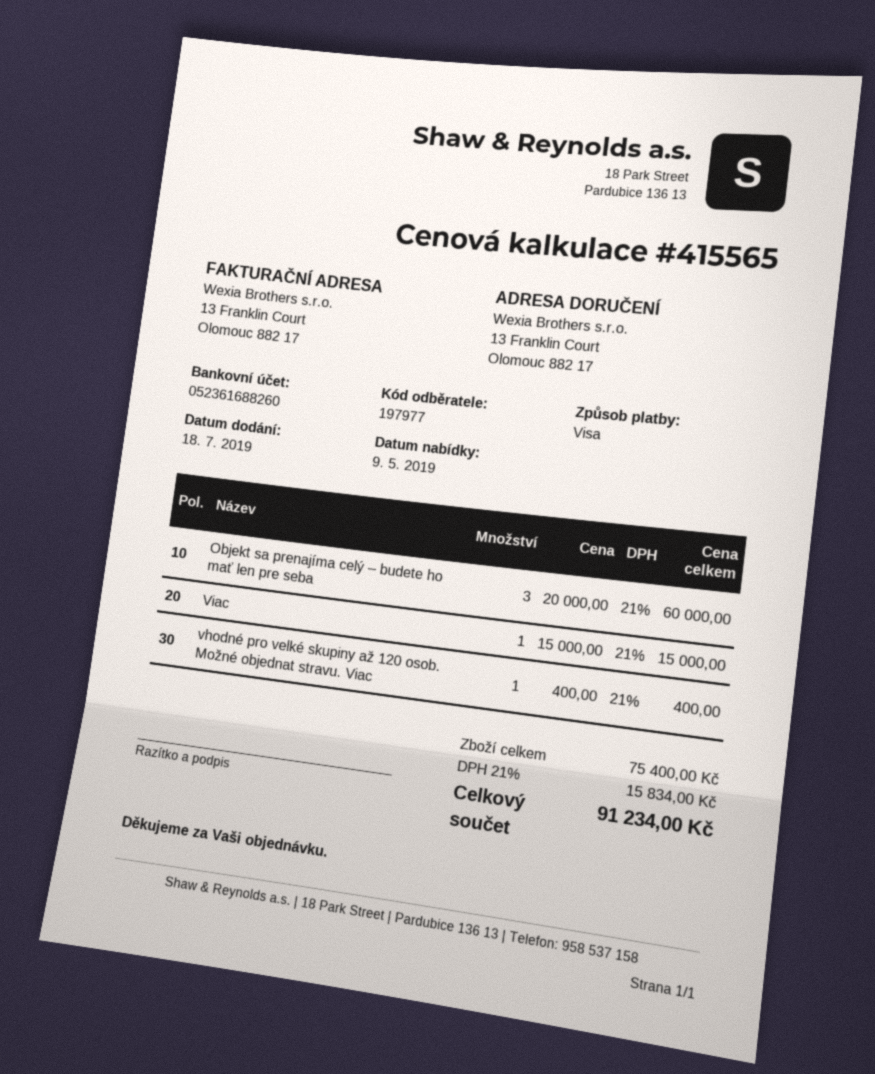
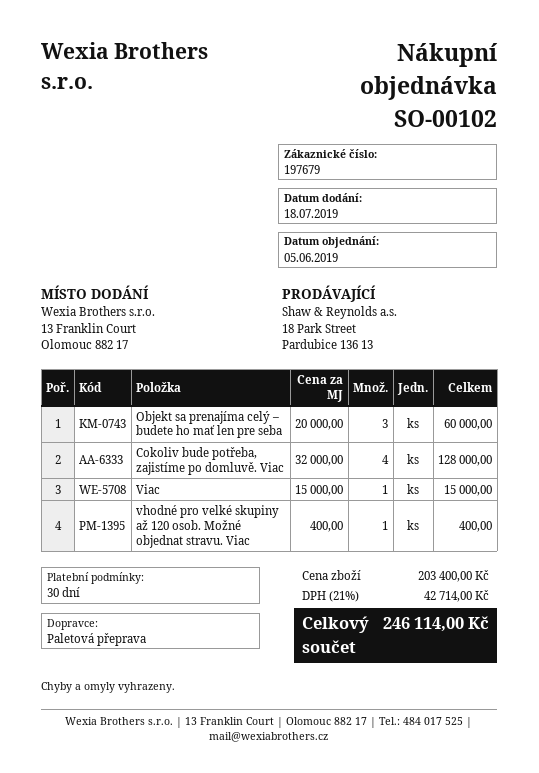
customer number: 197977 -> 197679
Cokoliv bude potřeba, zajistíme po domluvě. Viac: none -> 4 x 32000.00 = 128000.00
subtotal: 75400.00 -> 203400.00
tax: 21% = 15834.00 -> 21% = 42714.00
total: 91234.00 -> 246114.00

